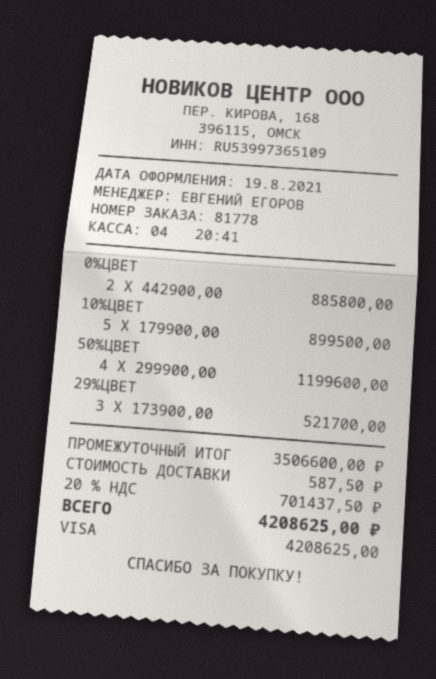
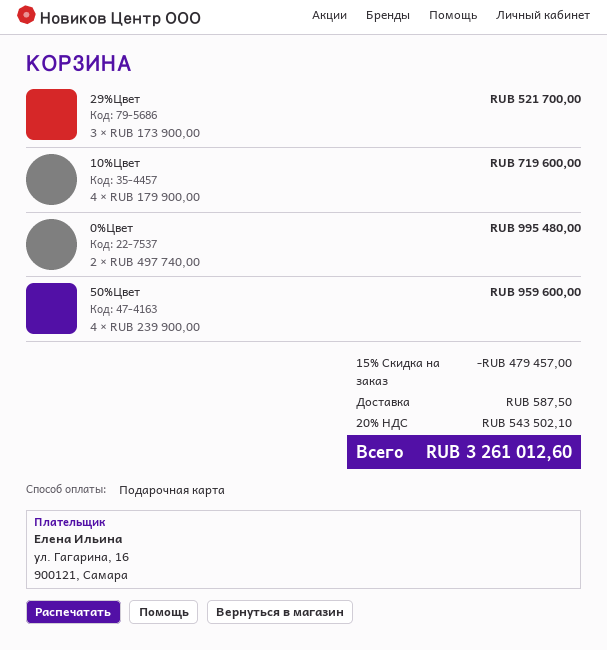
payment method: Visa -> gift card
0%ЦВЕТ: 2 x 442900.00 = 885800.00 -> 2 x 497740.00 = 995480.00
10%ЦВЕТ: 5 x 179900.00 = 899500.00 -> 4 x 179900.00 = 719600.00
50%ЦВЕТ: 4 x 299900.00 = 1199600.00 -> 4 x 239900.00 = 959600.00
discount: none -> 15% = 479457.00
tax: 20% = 701437.50 -> 20% = 543502.10
total: 4208625.00 -> 3261012.60

